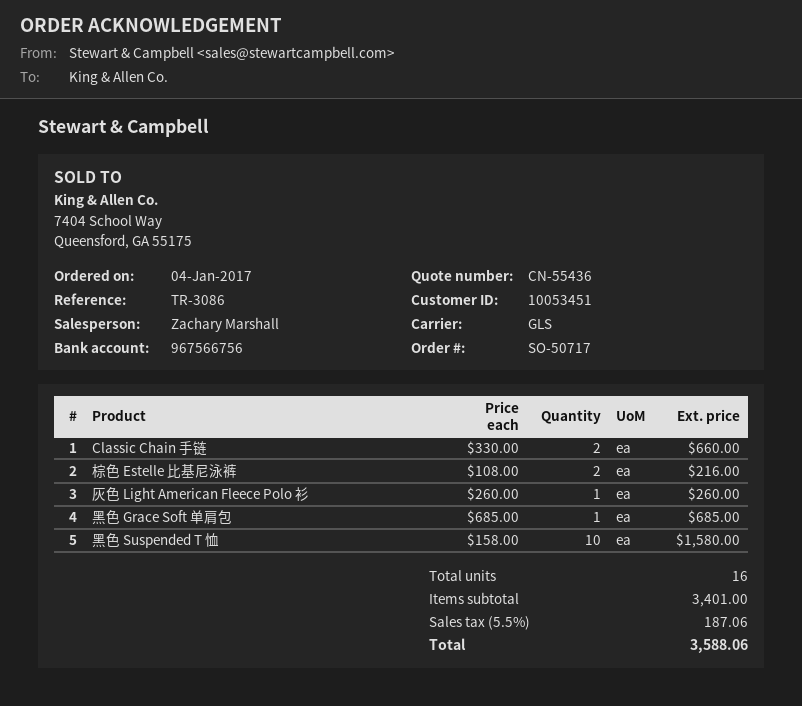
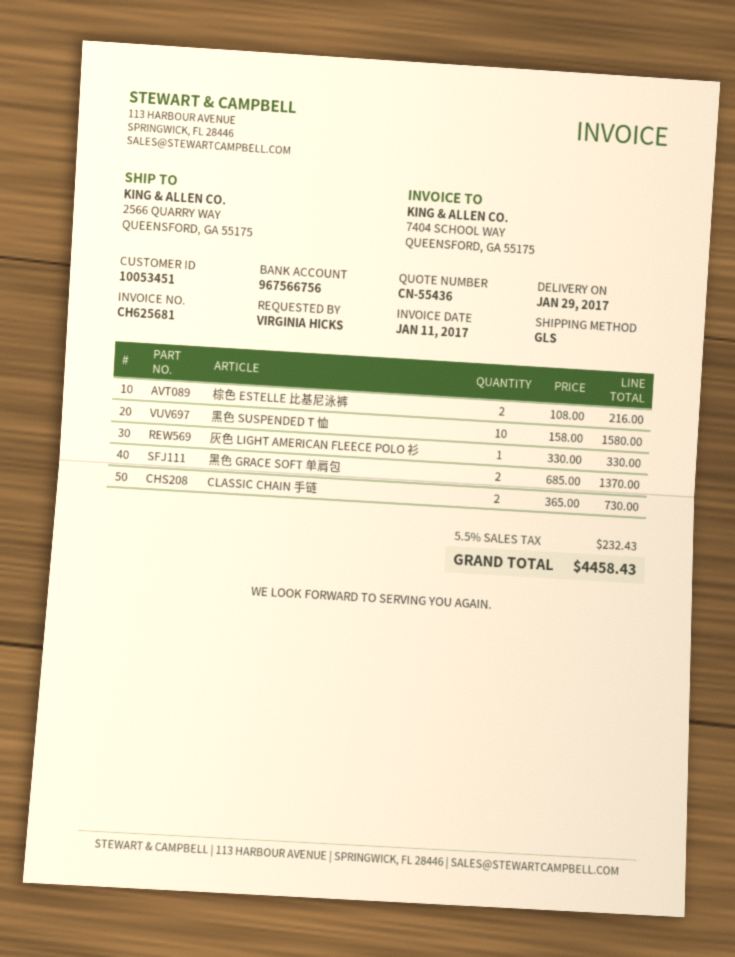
Classic Chain 手链: 2 x 330.00 = 660.00 -> 2 x 365.00 = 730.00
灰色 Light American Fleece Polo 衫: 1 x 260.00 = 260.00 -> 1 x 330.00 = 330.00
黑色 Grace Soft 单肩包: 1 x 685.00 = 685.00 -> 2 x 685.00 = 1370.00
tax: 5.5% = 187.06 -> 5.5% = 232.43
total: 3588.06 -> 4458.43

